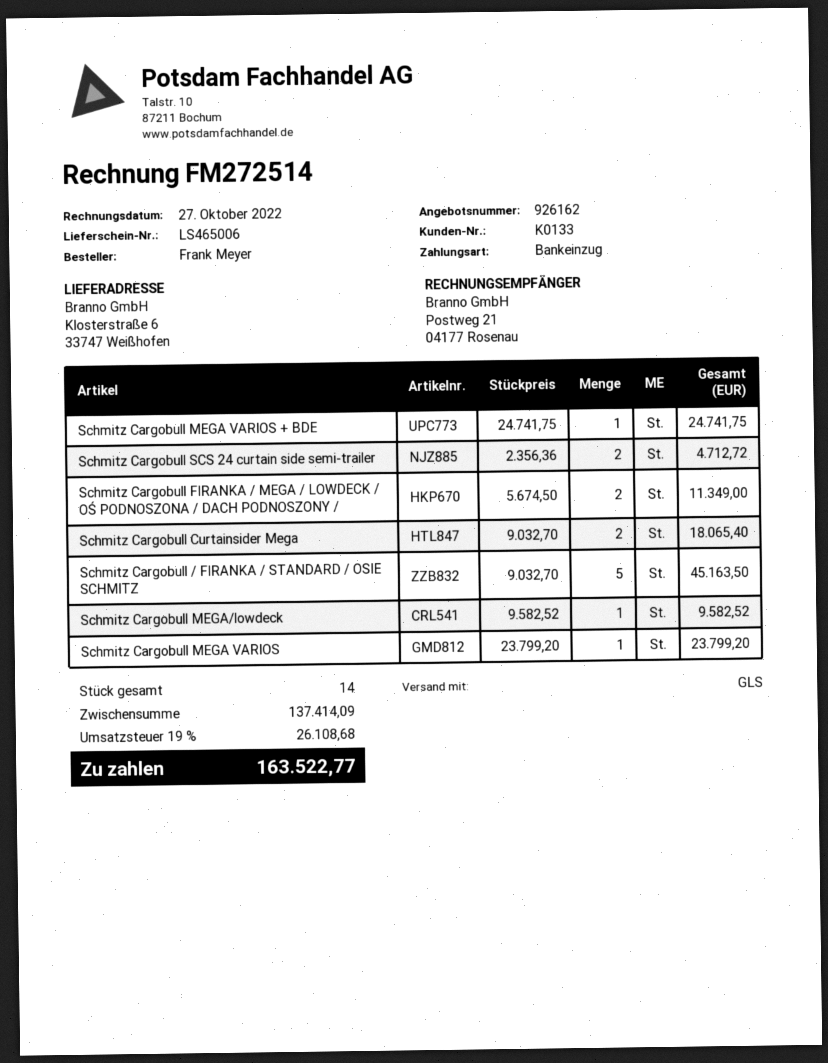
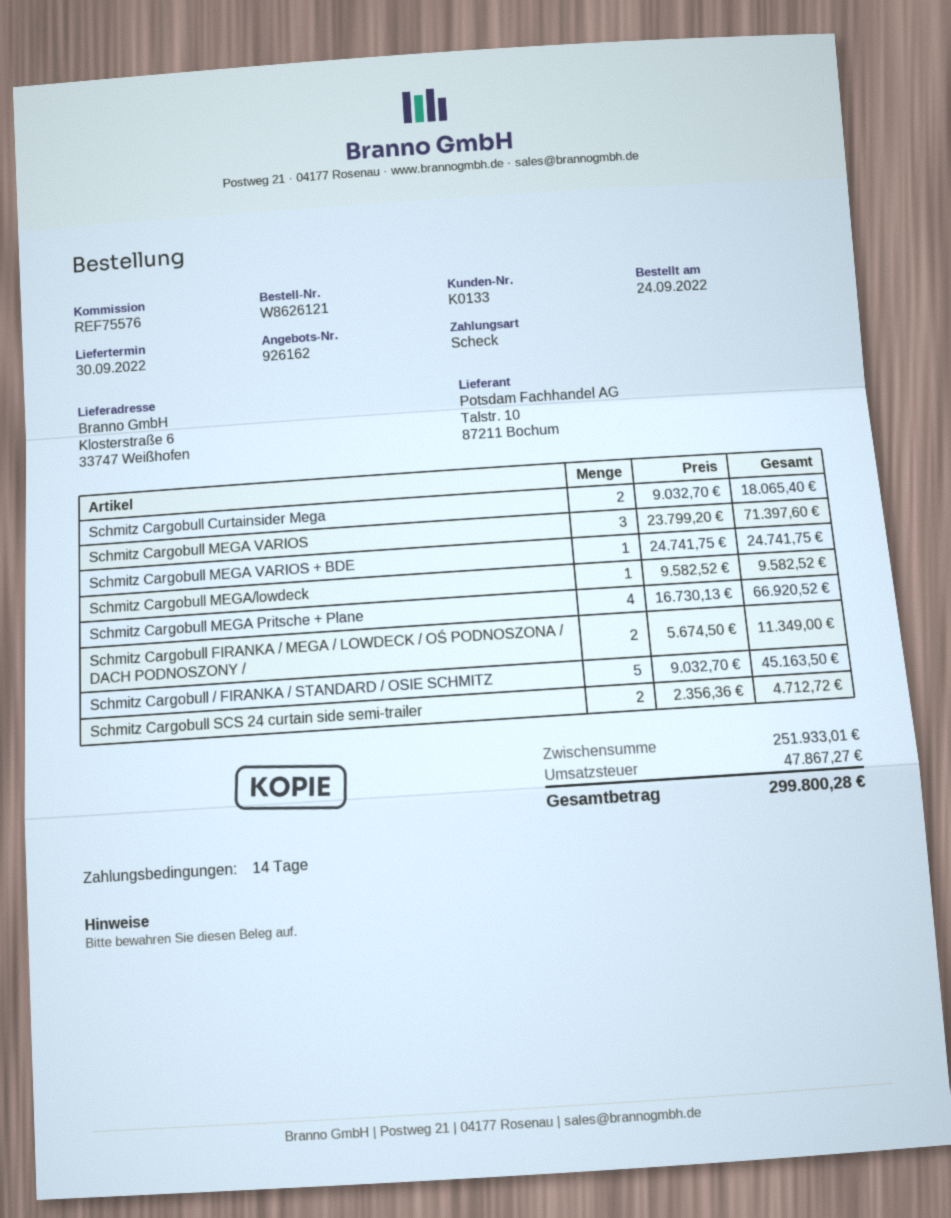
payment method: direct debit -> cheque
Schmitz Cargobull MEGA VARIOS: 1 x 23799.20 = 23799.20 -> 3 x 23799.20 = 71397.60
Schmitz Cargobull MEGA Pritsche + Plane: none -> 4 x 16730.13 = 66920.52
subtotal: 137414.09 -> 251933.01
tax: 26108.68 -> 47867.27
total: 163522.77 -> 299800.28

